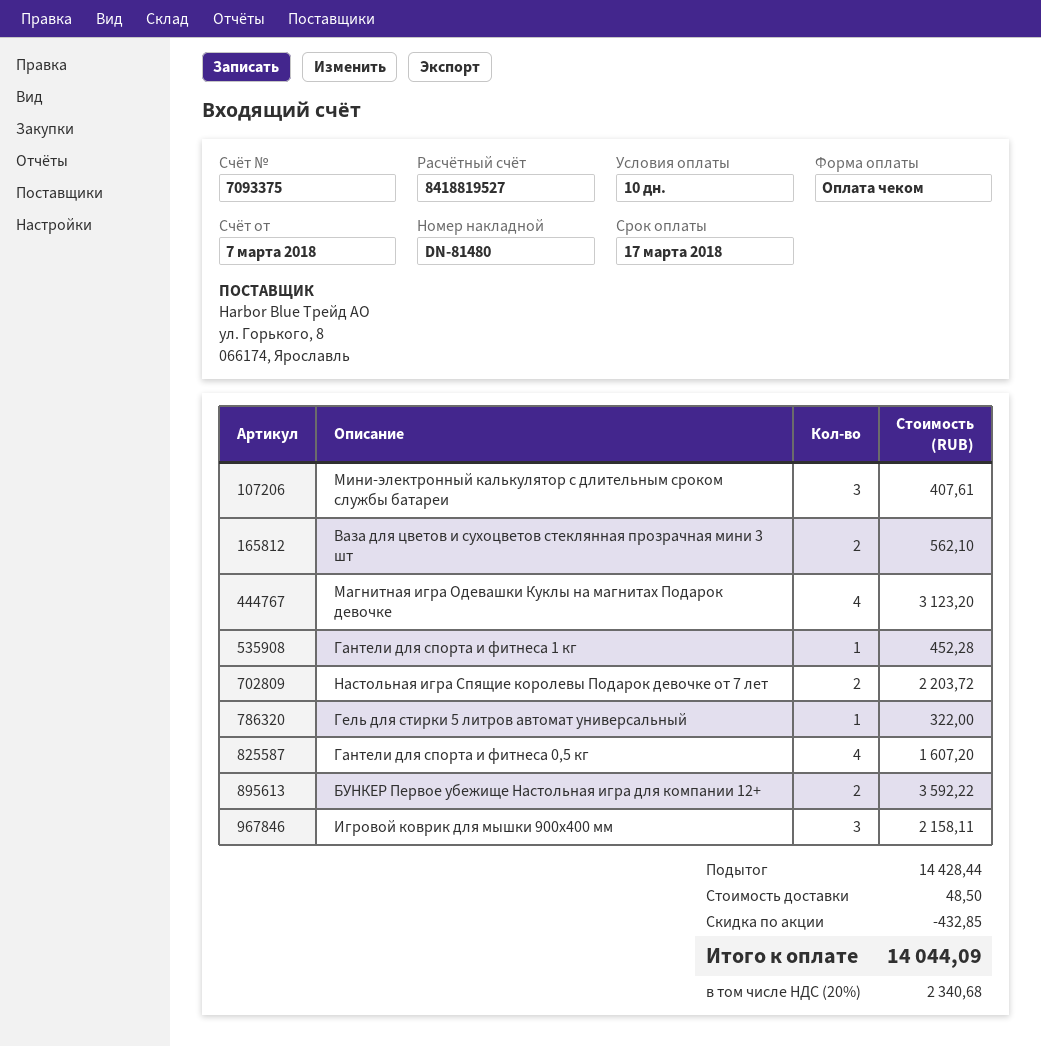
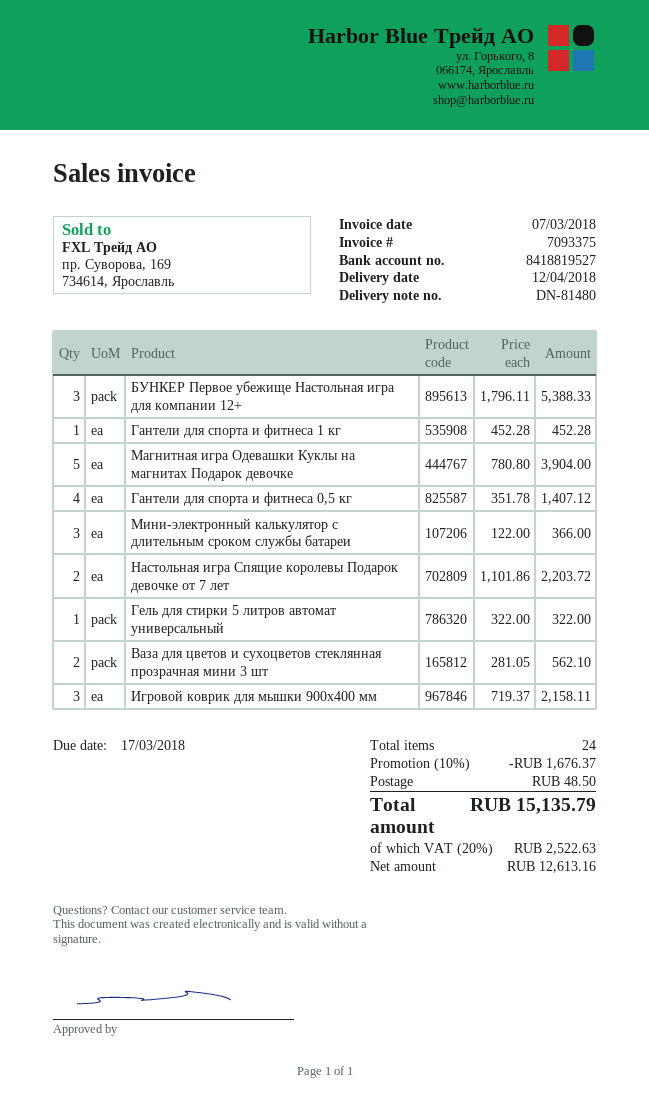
Мини-электронный калькулятор с длительным сроком службы батареи: 3 for 407.61 -> 3 for 366.00
Магнитная игра Одевашки Куклы на магнитах Подарок девочке: 4 for 3123.20 -> 5 for 3904.00
Гантели для спорта и фитнеса 0,5 кг: 4 for 1607.20 -> 4 for 1407.12
БУНКЕР Первое убежище Настольная игра для компании 12+: 2 for 3592.22 -> 3 for 5388.33
discount: 432.85 -> 1676.37
tax: 20% = 2340.68 -> 20% = 2522.63
total: 14044.09 -> 15135.79

